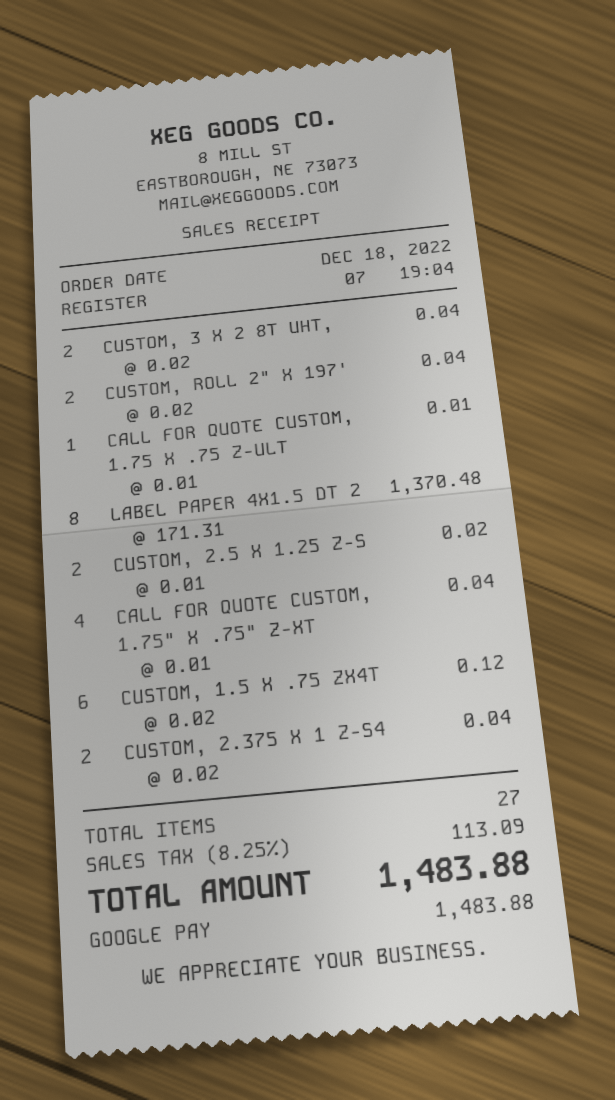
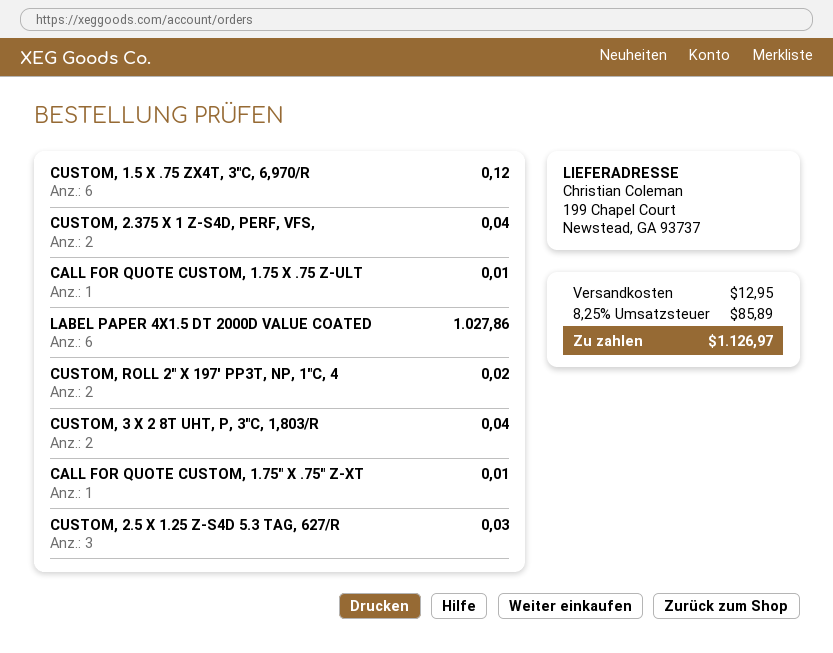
CUSTOM, ROLL 2" X 197': 2 for 0.04 -> 2 for 0.02
LABEL PAPER 4X1.5 DT 2: 8 for 1370.48 -> 6 for 1027.86
CUSTOM, 2.5 X 1.25 Z-S: 2 for 0.02 -> 3 for 0.03
CALL FOR QUOTE CUSTOM, 1.75" X .75" Z-XT: 4 for 0.04 -> 1 for 0.01
shipping: none -> 12.95
tax: 8.25% = 113.09 -> 8.25% = 85.89
total: 1483.88 -> 1126.97

